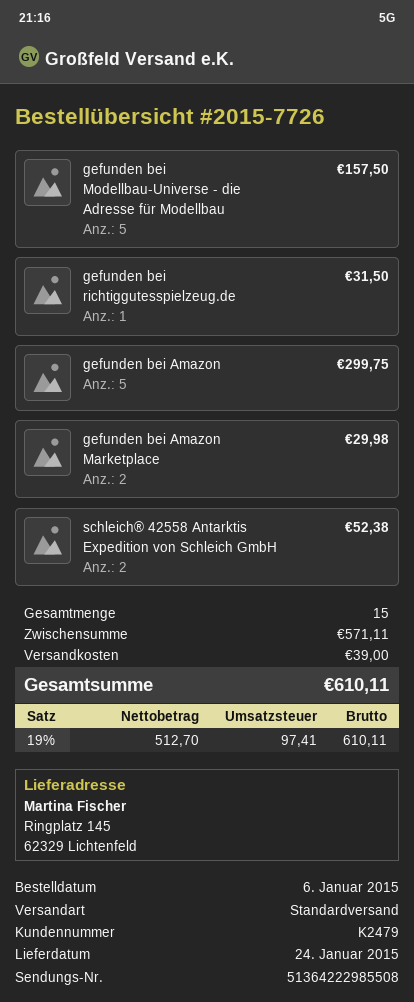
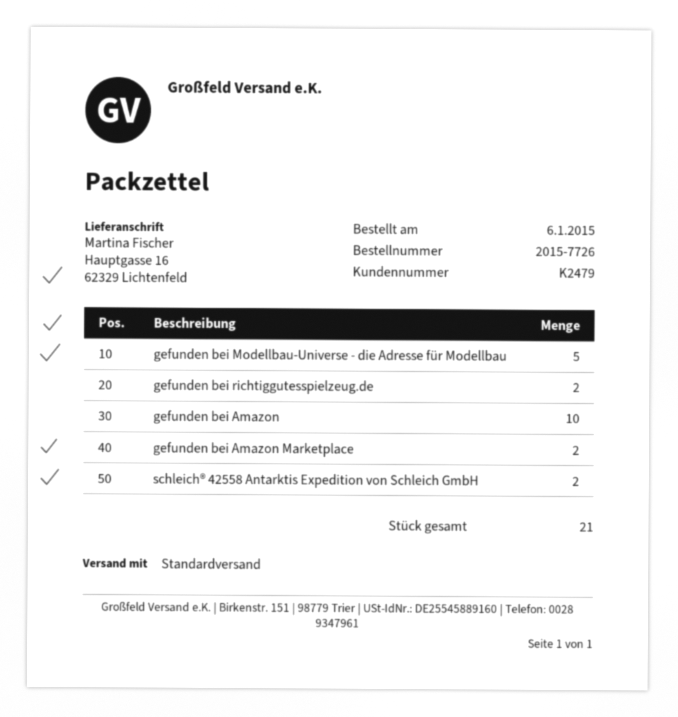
ship to: Ringplatz 145, 62329 Lichtenfeld -> Hauptgasse 16, 62329 Lichtenfeld
gefunden bei richtiggutesspielzeug.de: 1 -> 2
gefunden bei Amazon: 5 -> 10
total quantity: 15 -> 21

